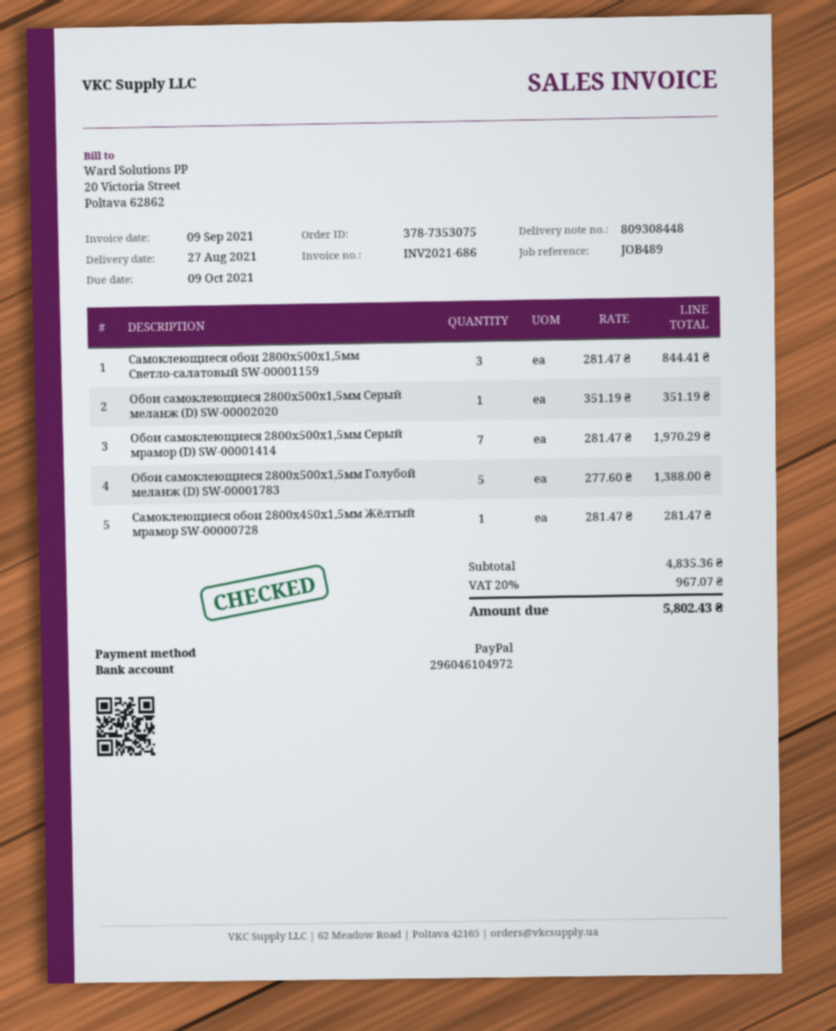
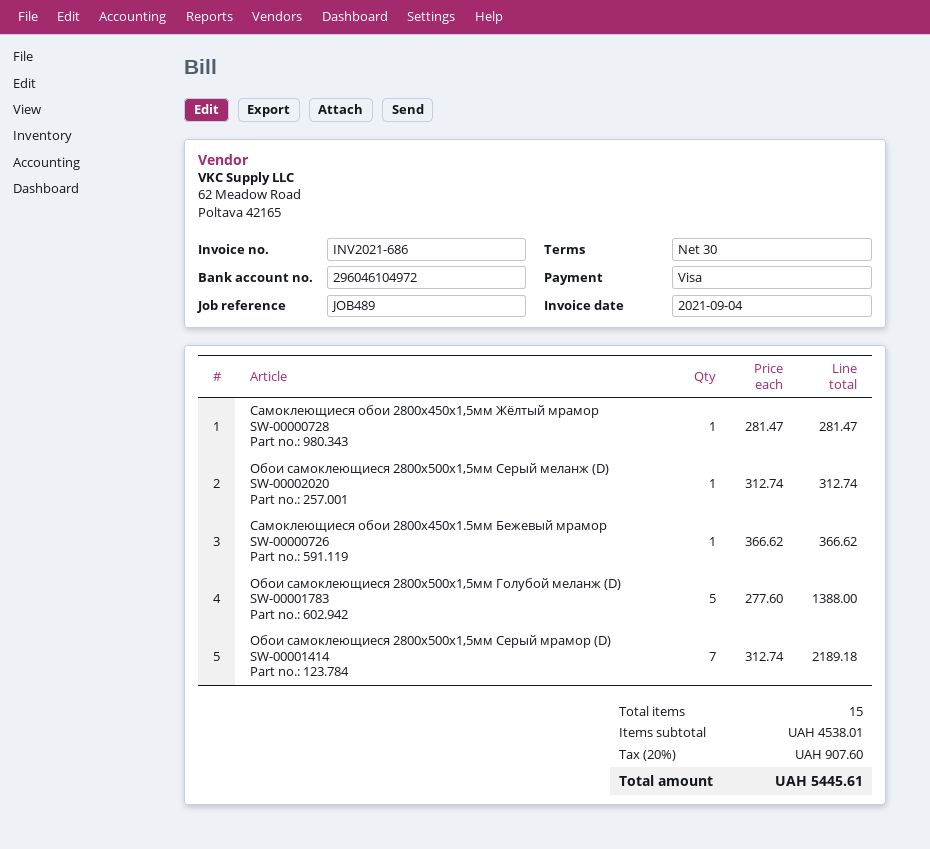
invoice date: 2021-09-09 -> 2021-09-04
payment method: PayPal -> Visa
Самоклеющиеся обои 2800х500х1,5мм Светло-салатовый SW-00001159: 3 x 281.47 = 844.41 -> none
Обои самоклеющиеся 2800х500х1,5мм Серый меланж (D) SW-00002020: 1 x 351.19 = 351.19 -> 1 x 312.74 = 312.74
Обои самоклеющиеся 2800х500х1,5мм Серый мрамор (D) SW-00001414: 7 x 281.47 = 1970.29 -> 7 x 312.74 = 2189.18
Самоклеющиеся обои 2800х450х1.5мм Бежевый мрамор SW-00000726: none -> 1 x 366.62 = 366.62
subtotal: 4835.36 -> 4538.01
tax: 20% = 967.07 -> 20% = 907.60
total: 5802.43 -> 5445.61

